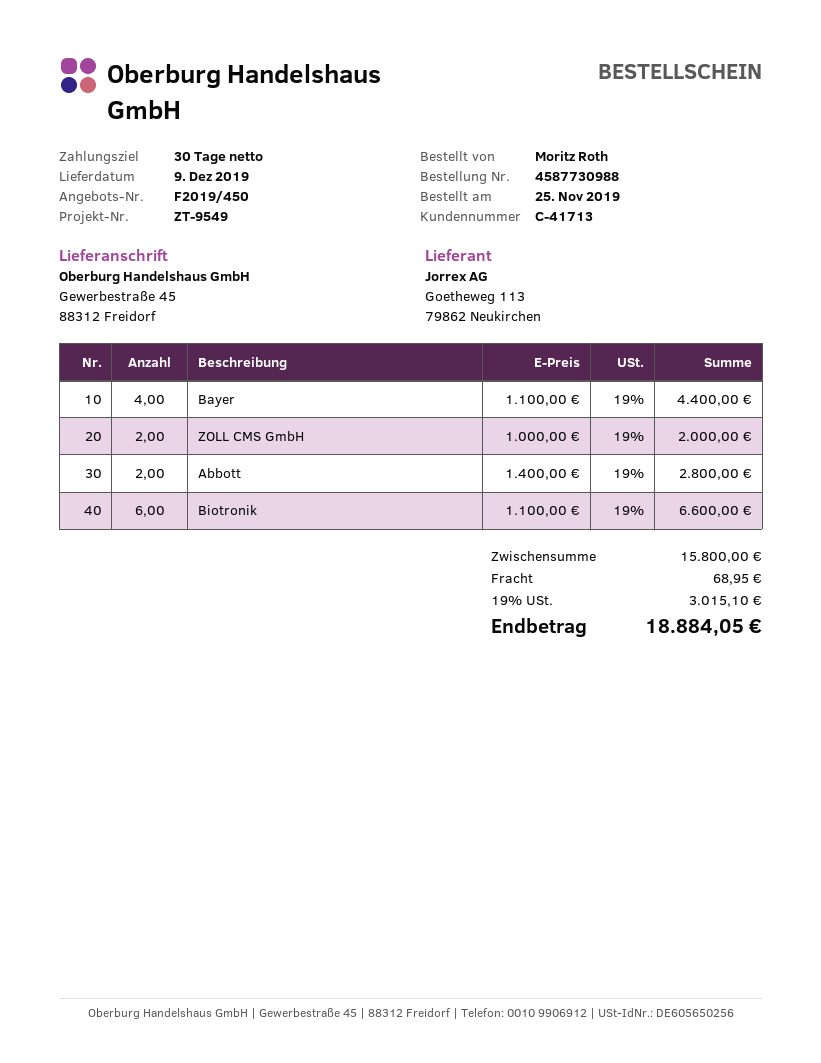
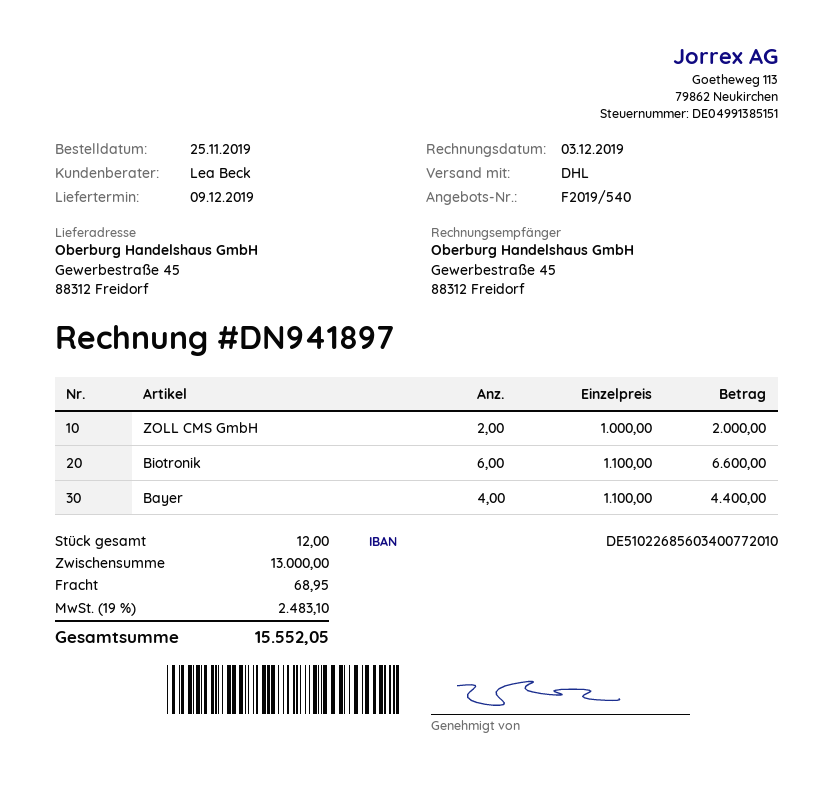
quote number: F2019/450 -> F2019/540
Abbott: 2 x 1400.00 = 2800.00 -> none
subtotal: 15800.00 -> 13000.00
tax: 19% = 3015.10 -> 19% = 2483.10
total: 18884.05 -> 15552.05

